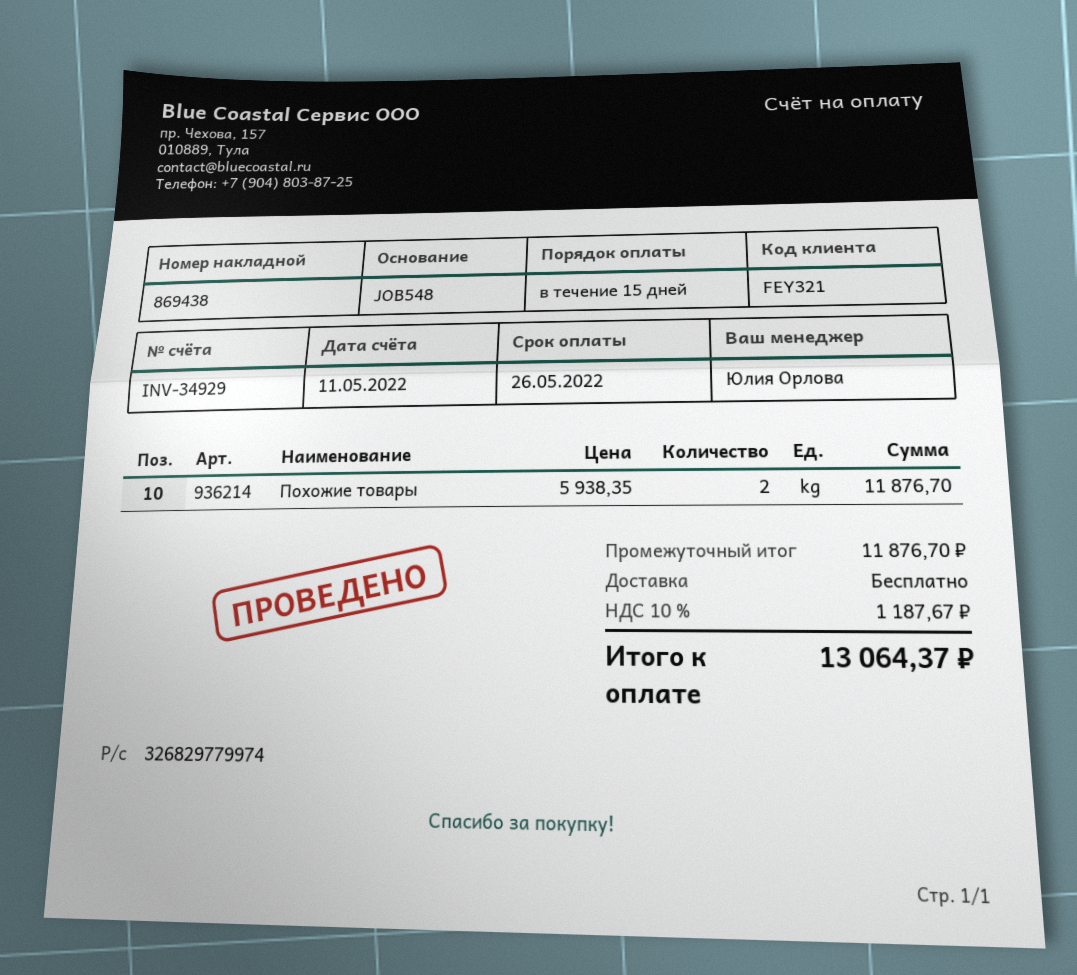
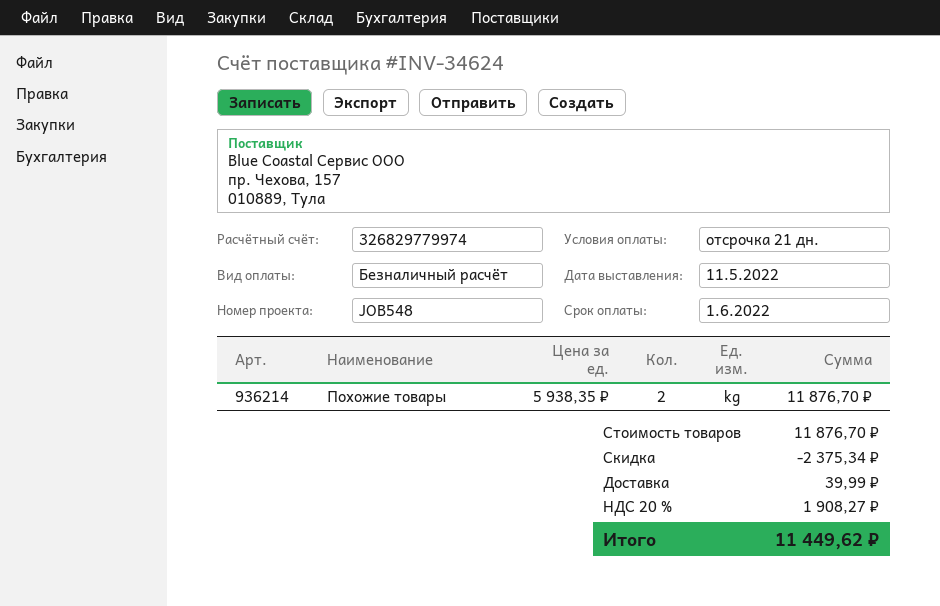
invoice number: INV-34929 -> INV-34624
payment terms: 15 days -> 21 days
due date: 2022-05-26 -> 2022-06-01
discount: none -> 2375.34
shipping: 0.00 -> 39.99
tax: 10% = 1187.67 -> 20% = 1908.27
total: 13064.37 -> 11449.62

